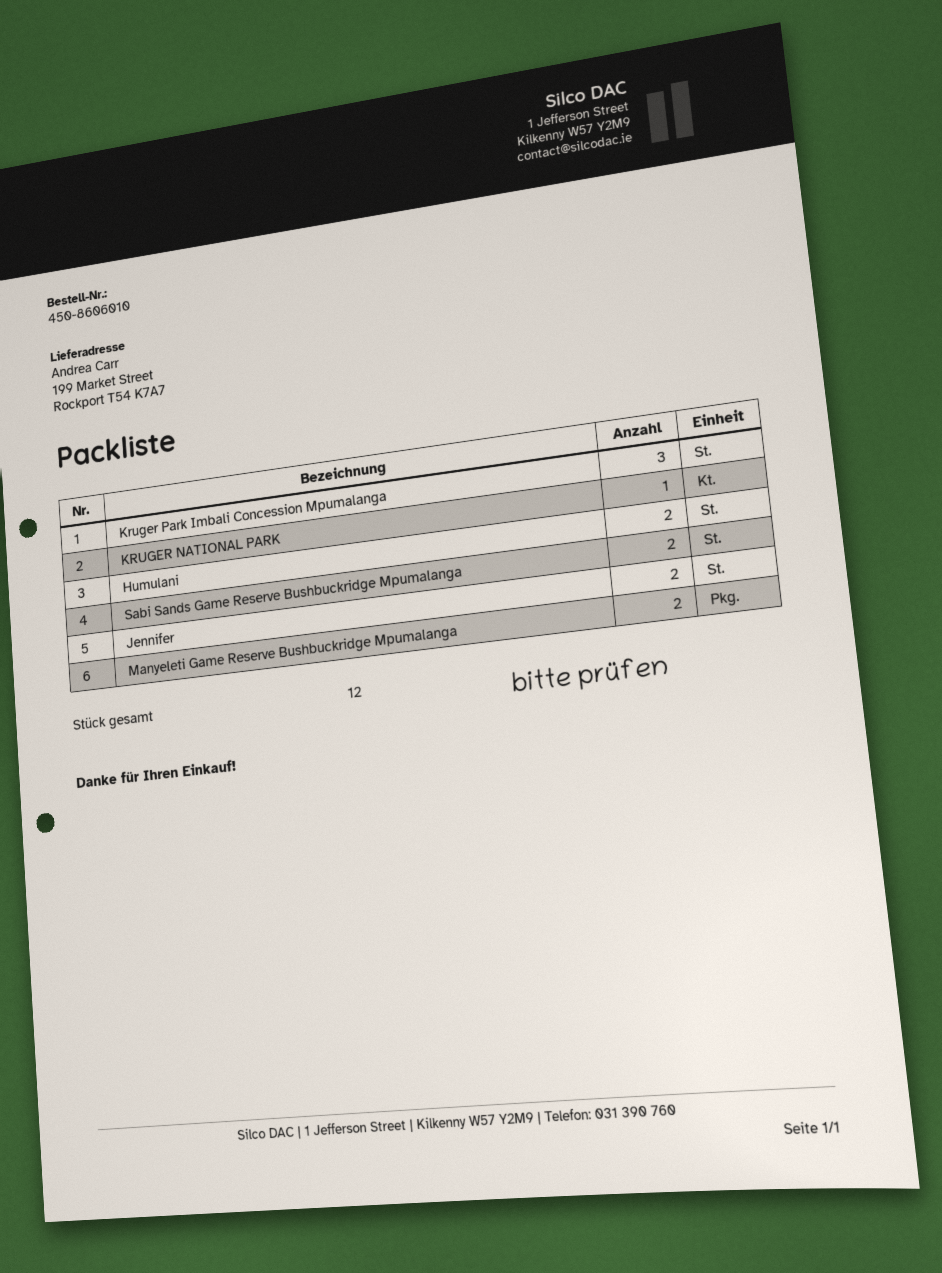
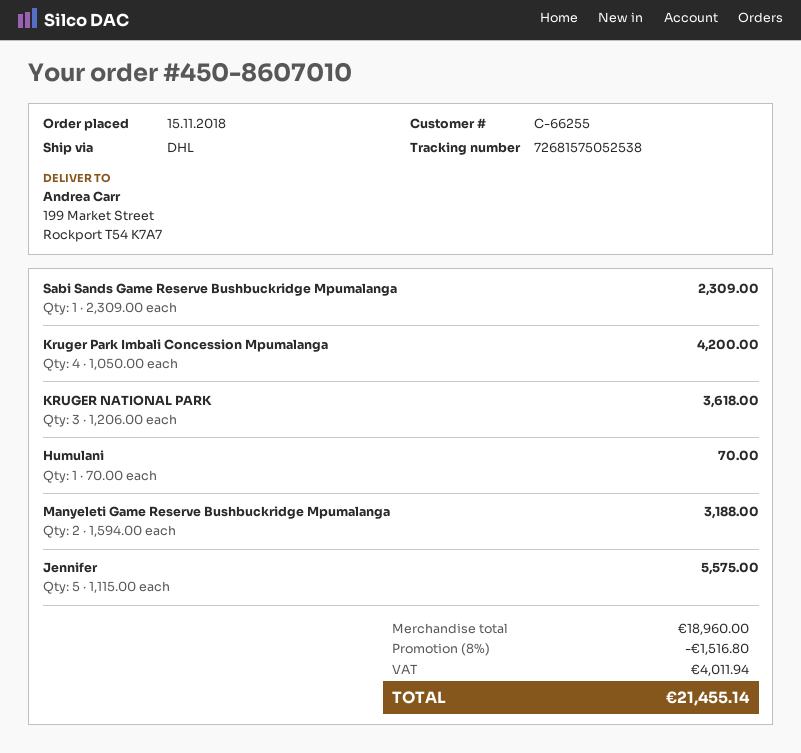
order number: 450-8606010 -> 450-8607010
Kruger Park Imbali Concession Mpumalanga: 3 -> 4
KRUGER NATIONAL PARK: 1 -> 3
Humulani: 2 -> 1
Sabi Sands Game Reserve Bushbuckridge Mpumalanga: 2 -> 1
Jennifer: 2 -> 5

